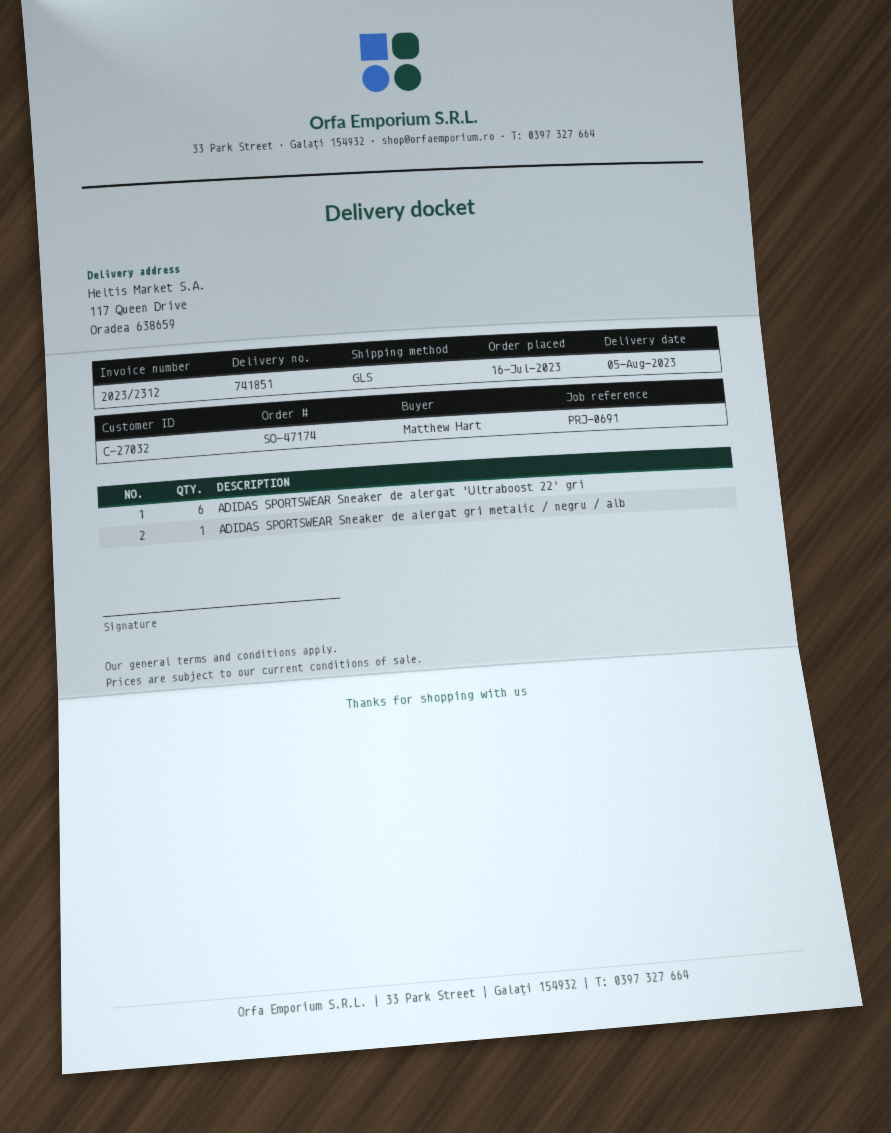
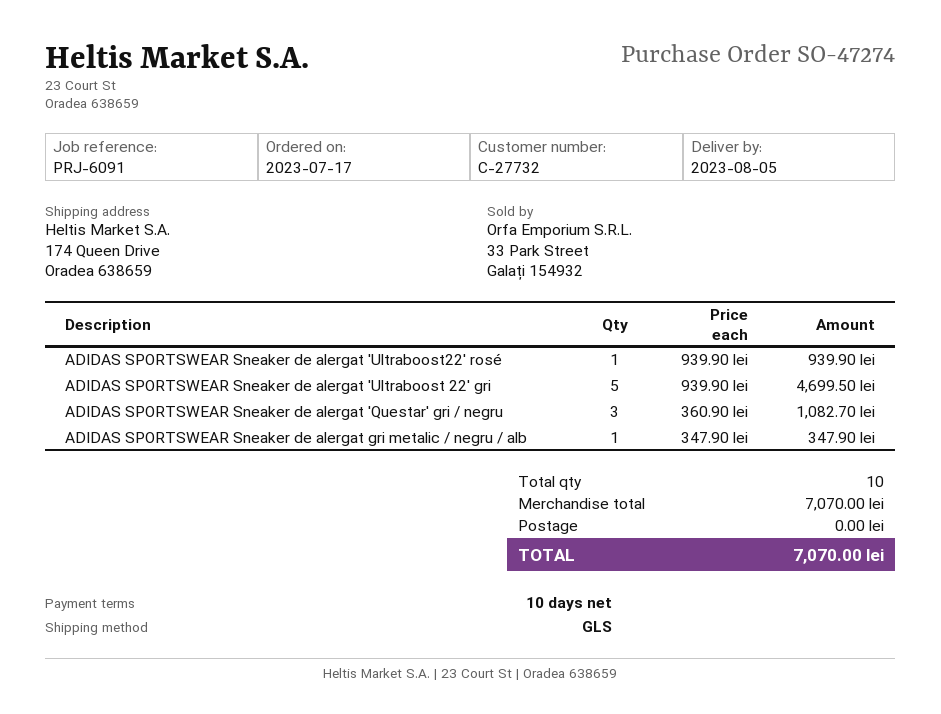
order number: SO-47174 -> SO-47274
order date: 2023-07-16 -> 2023-07-17
customer number: C-27032 -> C-27732
reference: PRJ-0691 -> PRJ-6091
ship to: 117 Queen Drive, Oradea 638659 -> 174 Queen Drive, Oradea 638659
ADIDAS SPORTSWEAR Sneaker de alergat 'Ultraboost 22' gri: 6 -> 5
ADIDAS SPORTSWEAR Sneaker de alergat 'Ultraboost22' rosé: none -> 1
ADIDAS SPORTSWEAR Sneaker de alergat 'Questar' gri / negru: none -> 3

